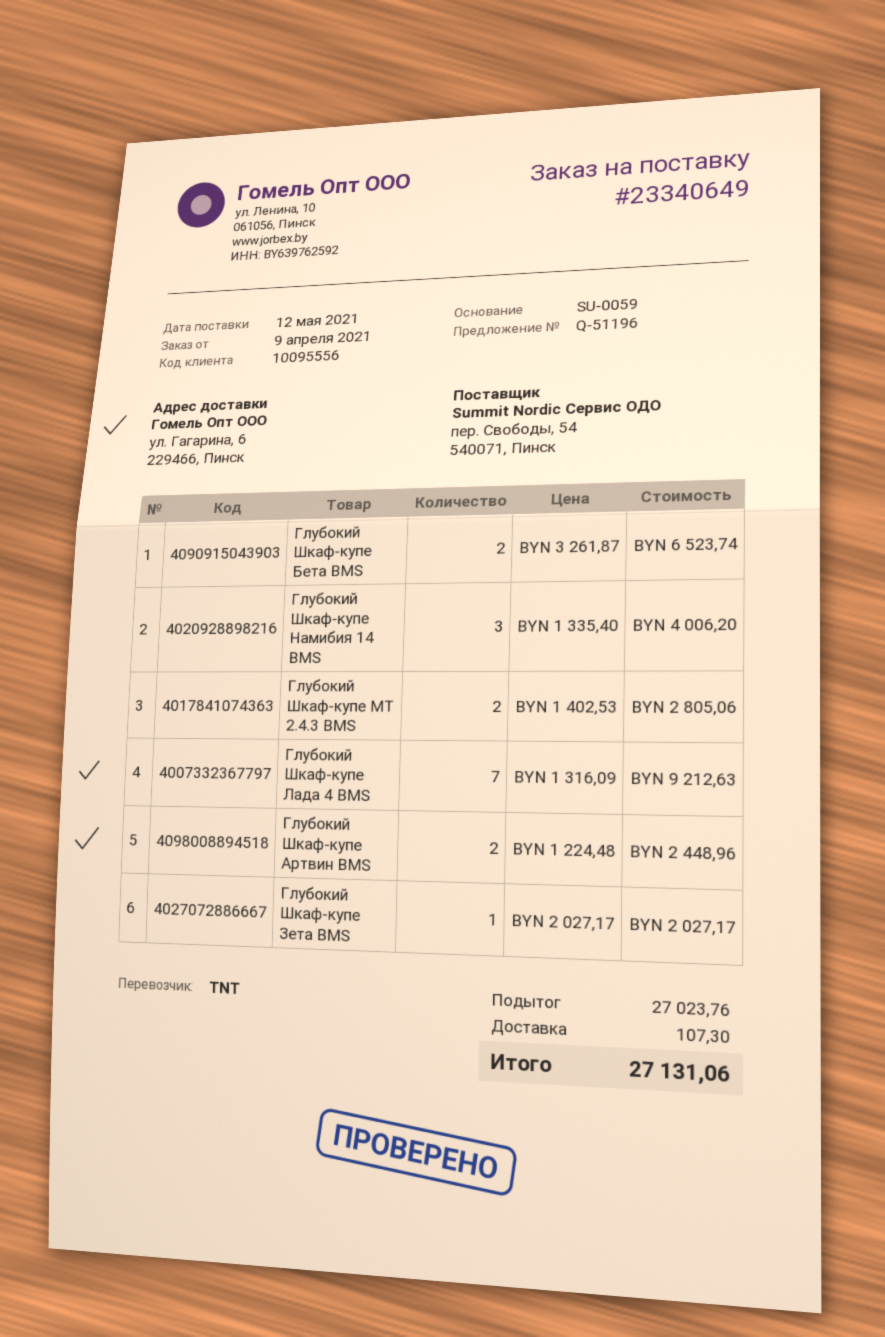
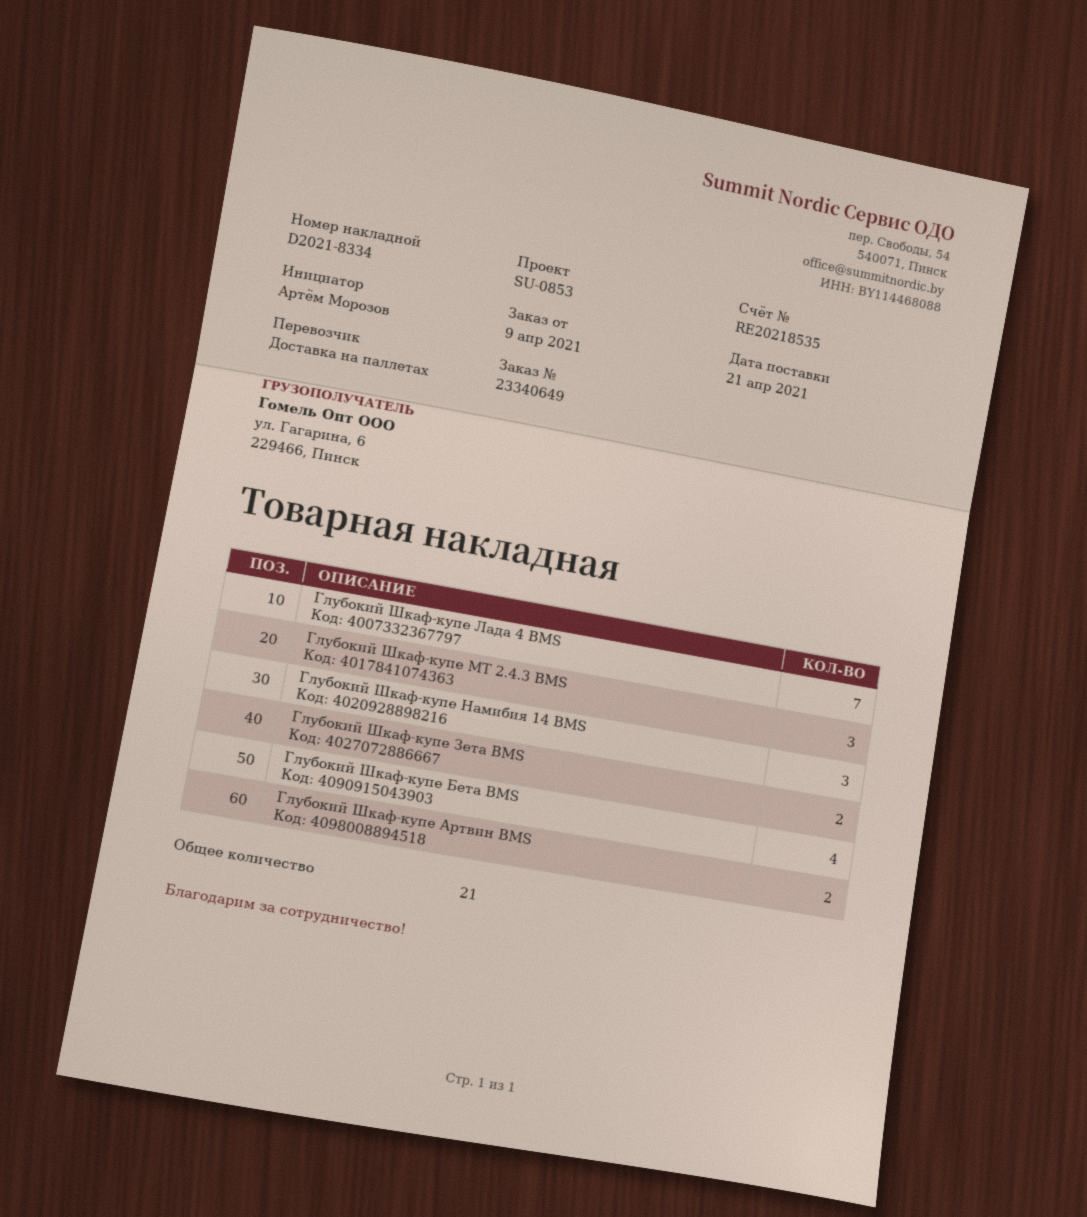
delivery date: 2021-05-12 -> 2021-04-21
reference: SU-0059 -> SU-0853
shipping method: TNT -> pallet freight
Глубокий Шкаф-купе Бета BMS: 2 -> 4
Глубокий Шкаф-купе МТ 2.4.3 BMS: 2 -> 3
Глубокий Шкаф-купе Зета BMS: 1 -> 2

